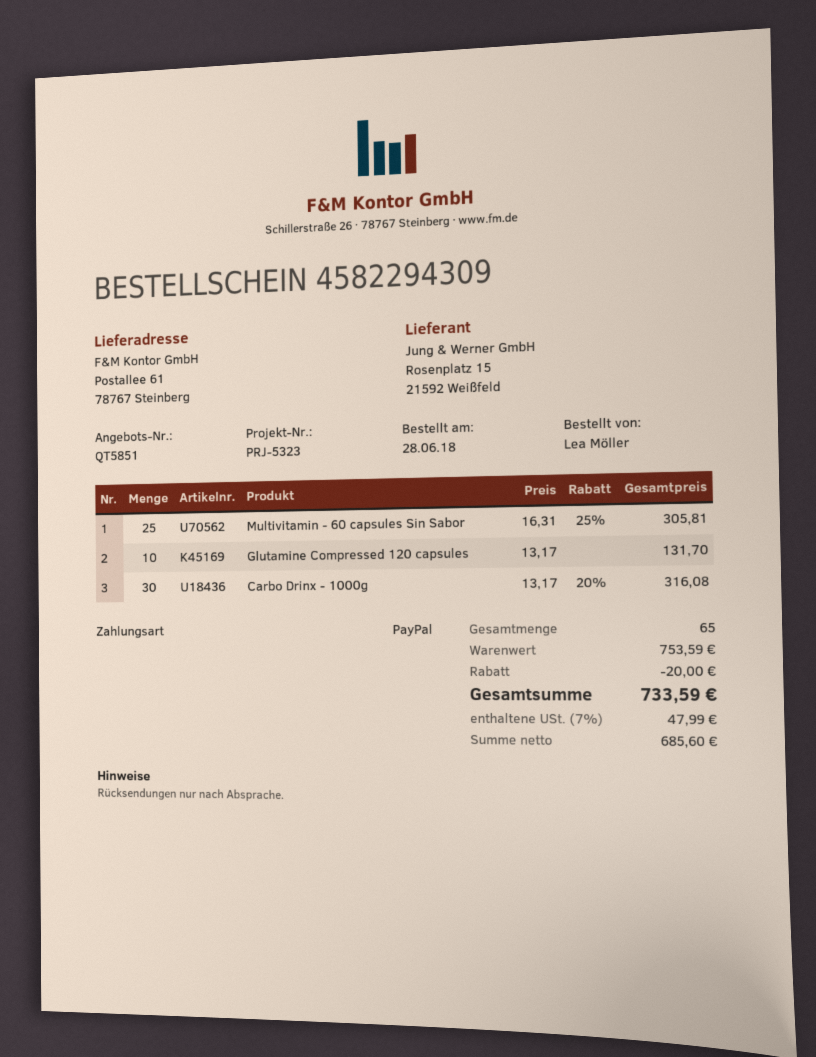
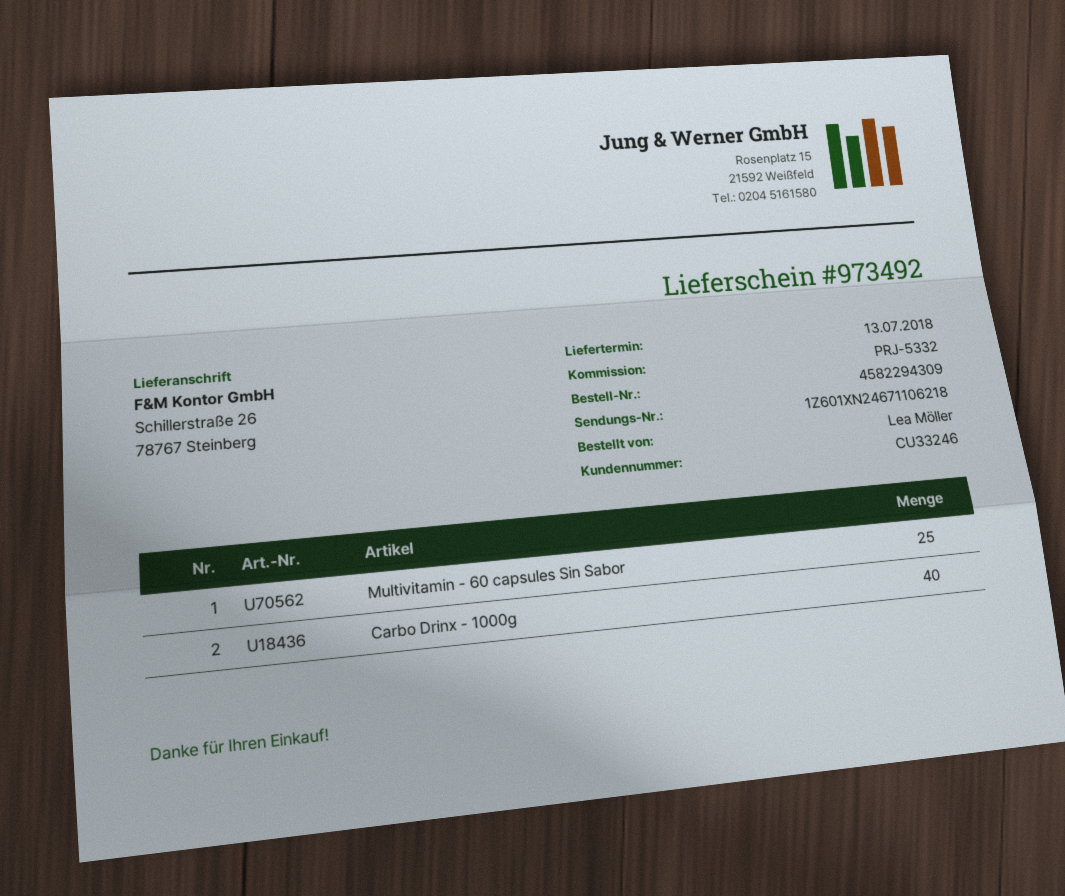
reference: PRJ-5323 -> PRJ-5332
ship to: Postallee 61, 78767 Steinberg -> Schillerstraße 26, 78767 Steinberg
Glutamine Compressed 120 capsules: 10 -> none
Carbo Drinx - 1000g: 30 -> 40

